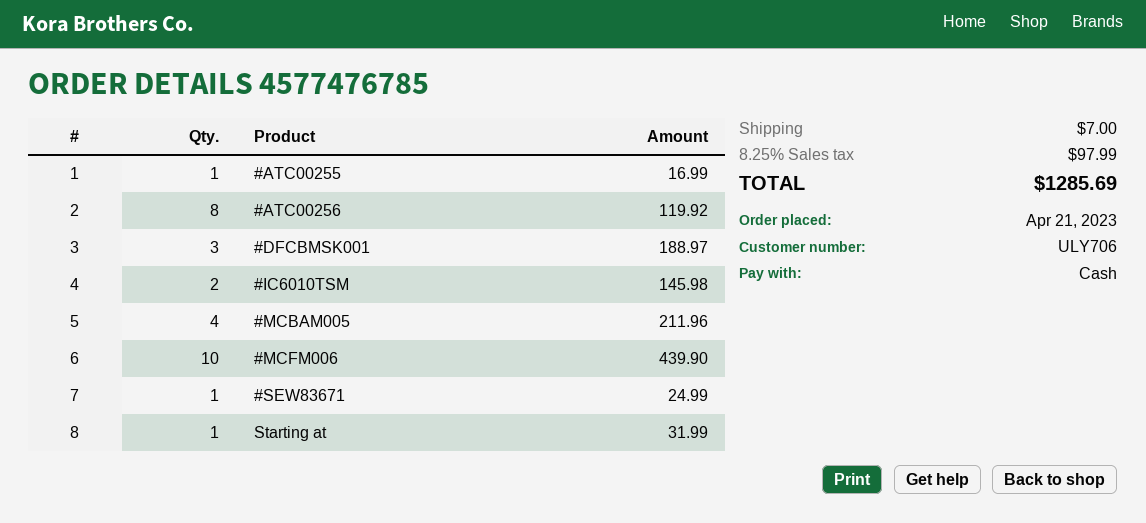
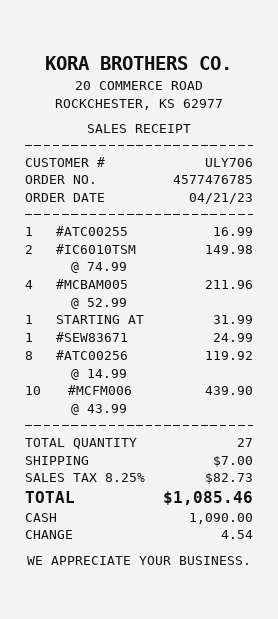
#DFCBMSK001: 3 for 188.97 -> none
#IC6010TSM: 2 for 145.98 -> 2 for 149.98
tax: 8.25% = 97.99 -> 8.25% = 82.73
total: 1285.69 -> 1085.46

